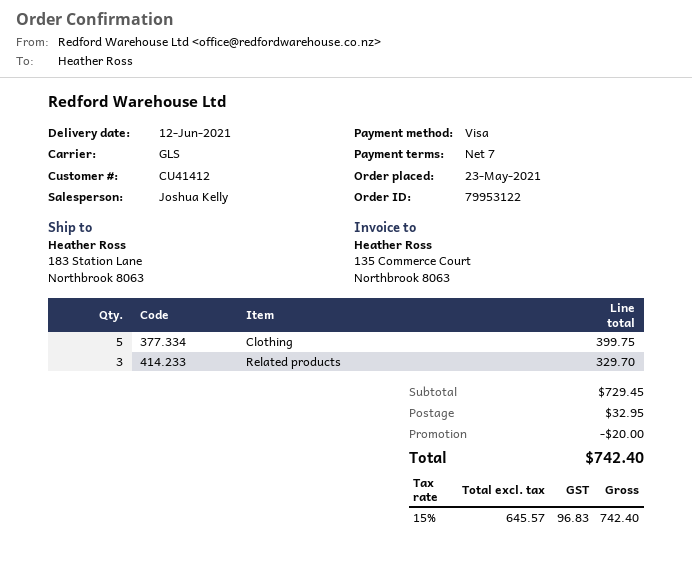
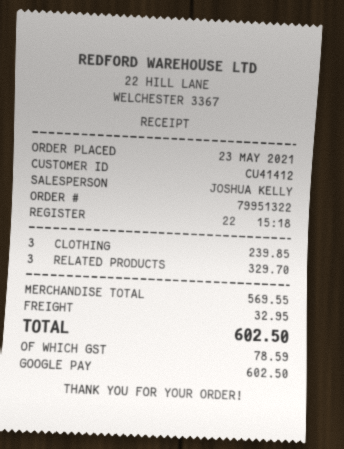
order number: 79953122 -> 79951322
payment method: Visa -> Google Pay
Clothing: 5 for 399.75 -> 3 for 239.85
subtotal: 729.45 -> 569.55
discount: 20.00 -> none
tax: 96.83 -> 78.59
total: 742.40 -> 602.50

